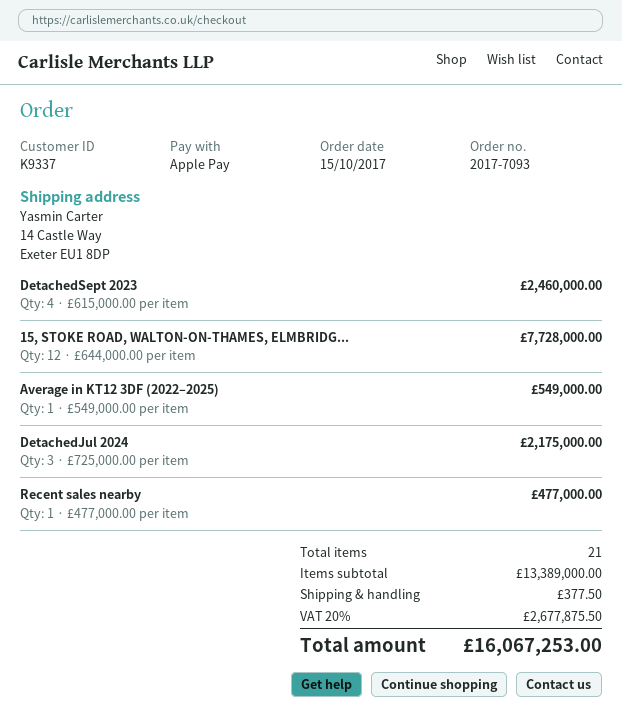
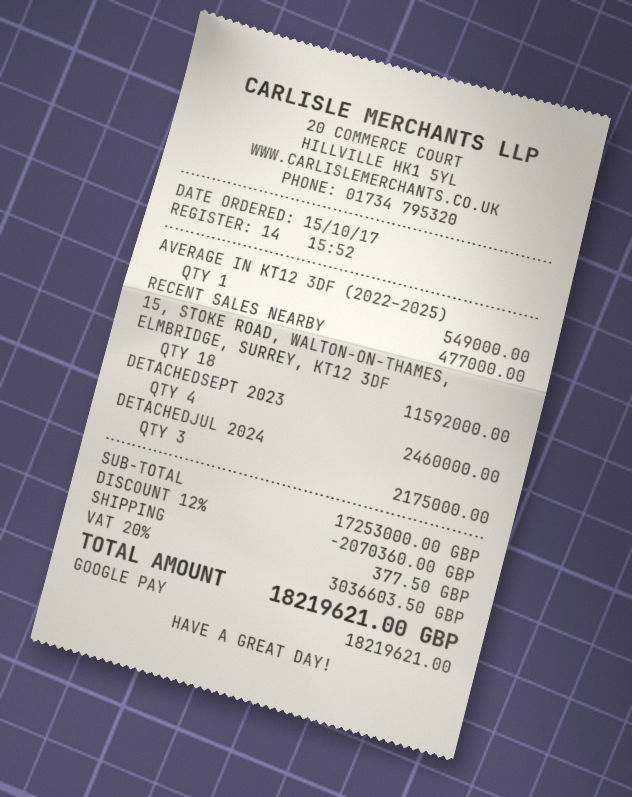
payment method: Apple Pay -> Google Pay
15, STOKE ROAD, WALTON-ON-THAMES, ELMBRIDG...: 12 for 7728000.00 -> 18 for 11592000.00
subtotal: 13389000.00 -> 17253000.00
discount: none -> 12% = 2070360.00
tax: 20% = 2677875.50 -> 20% = 3036603.50
total: 16067253.00 -> 18219621.00

